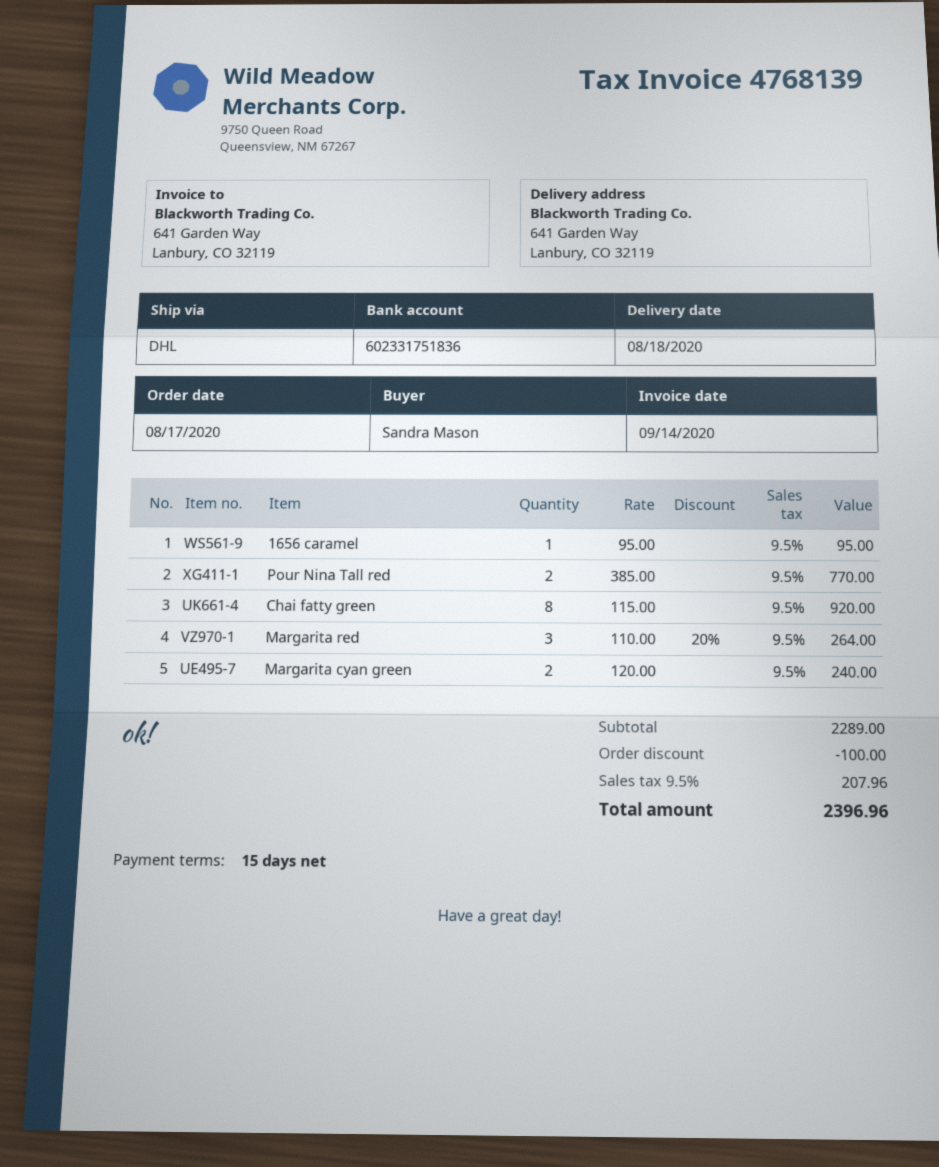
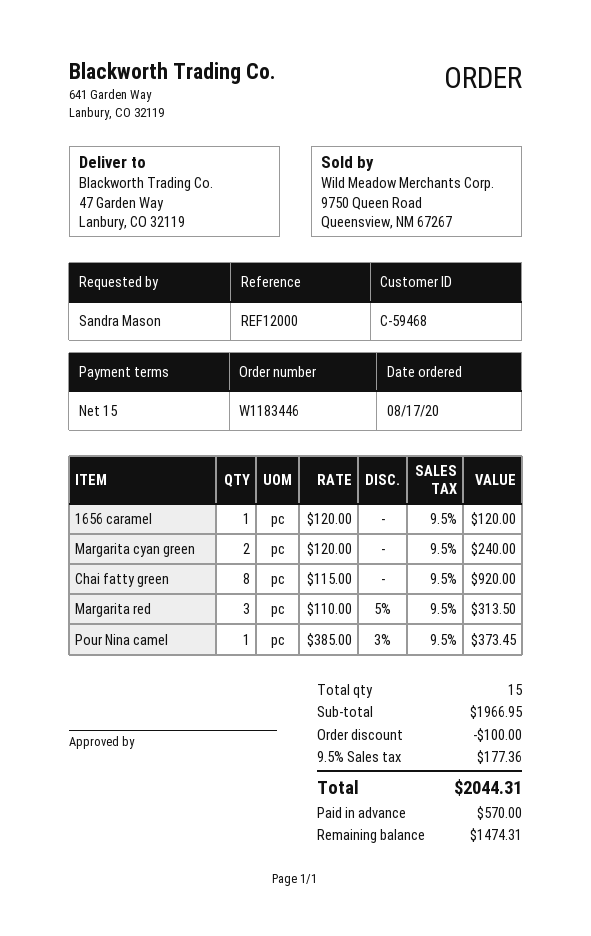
ship to: 641 Garden Way, Lanbury, CO 32119 -> 47 Garden Way, Lanbury, CO 32119
1656 caramel: 1 x 95.00 = 95.00 -> 1 x 120.00 = 120.00
Pour Nina Tall red: 2 x 385.00 = 770.00 -> none
Margarita red: 3 x 110.00 - 20% = 264.00 -> 3 x 110.00 - 5% = 313.50
Pour Nina camel: none -> 1 x 385.00 - 3% = 373.45
subtotal: 2289.00 -> 1966.95
tax: 9.5% = 207.96 -> 9.5% = 177.36
total: 2396.96 -> 2044.31

